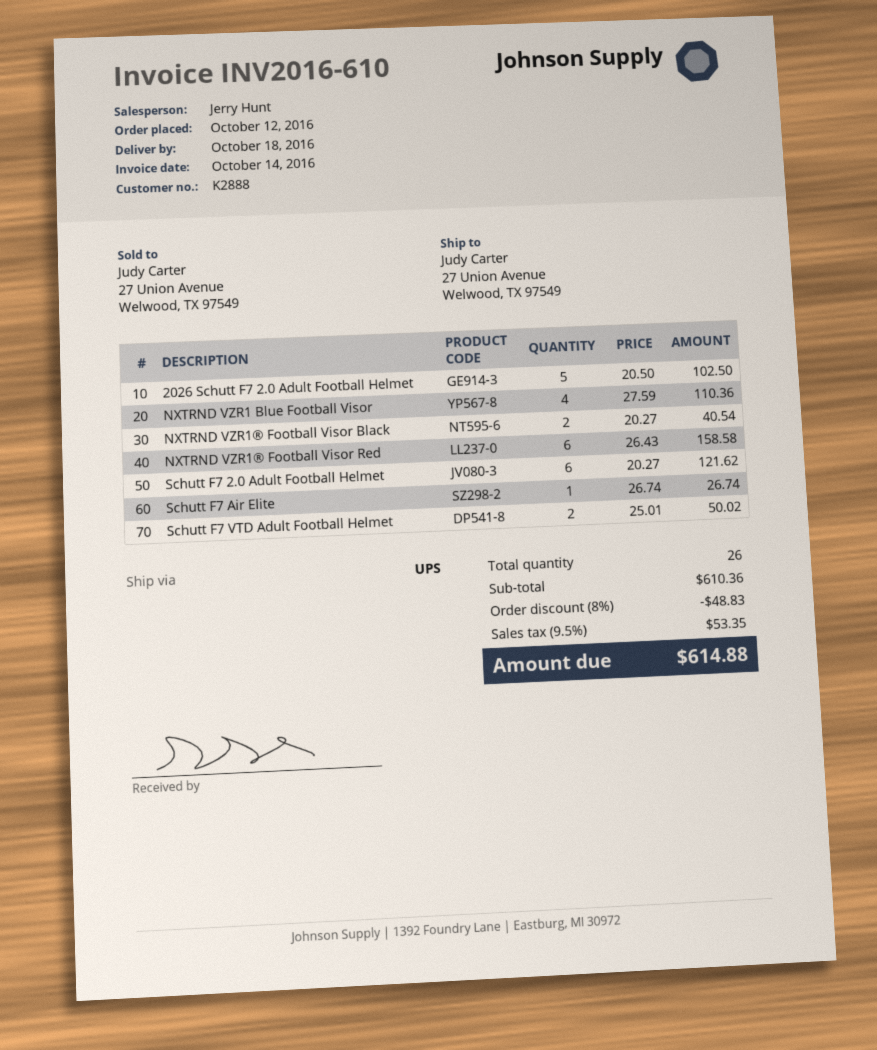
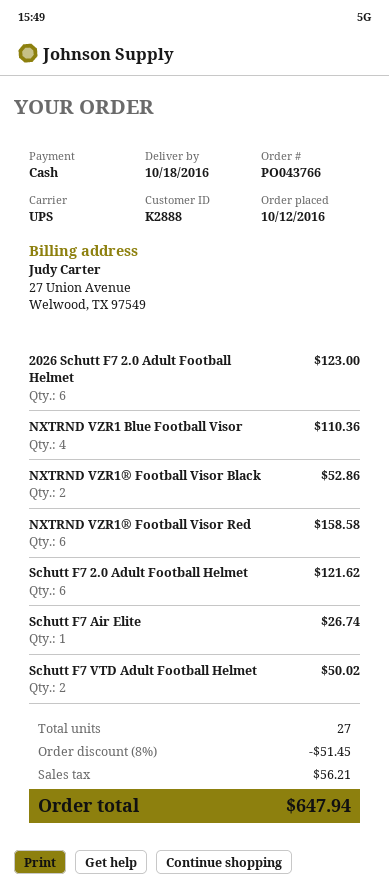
2026 Schutt F7 2.0 Adult Football Helmet: 5 for 102.50 -> 6 for 123.00
NXTRND VZR1® Football Visor Black: 2 for 40.54 -> 2 for 52.86
total quantity: 26 -> 27
discount: 8% = 48.83 -> 8% = 51.45
tax: 53.35 -> 56.21
total: 614.88 -> 647.94

